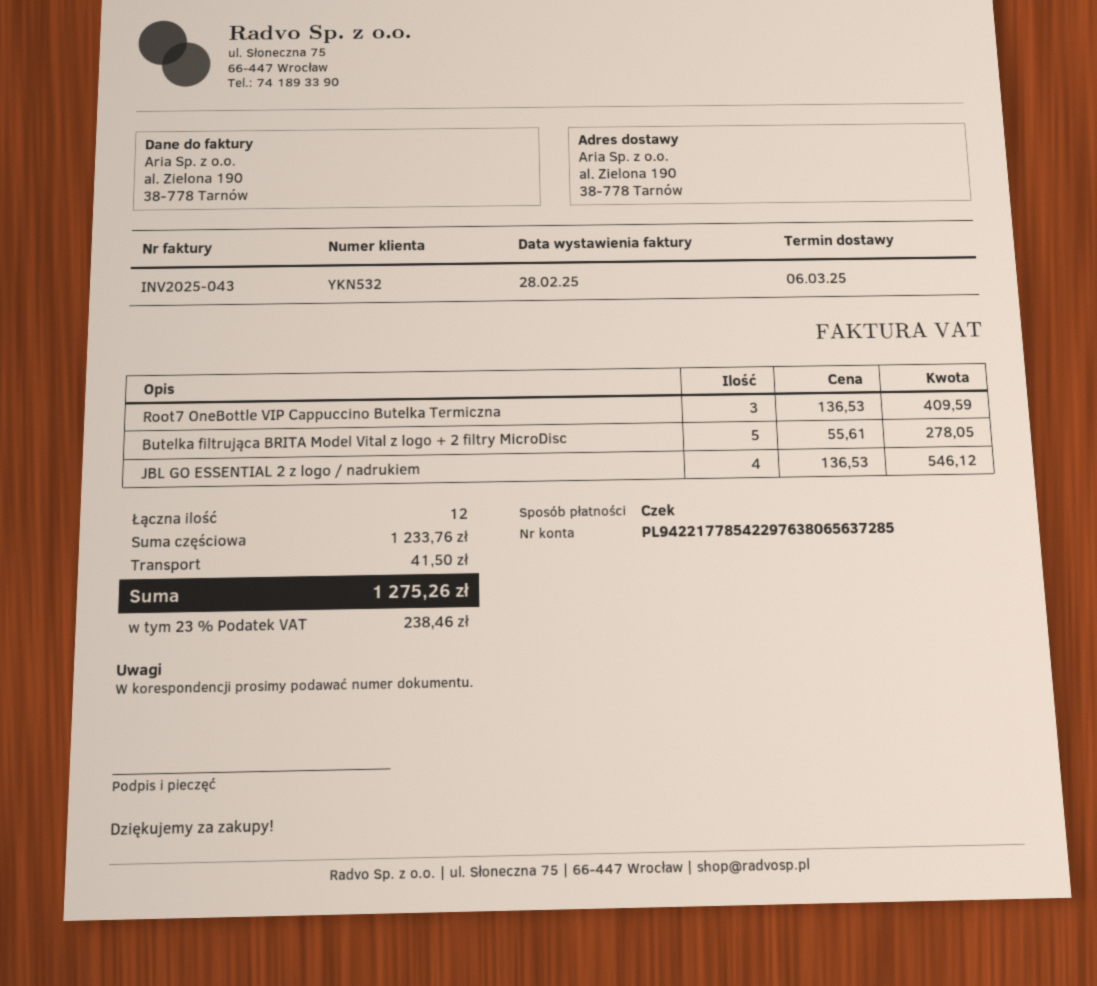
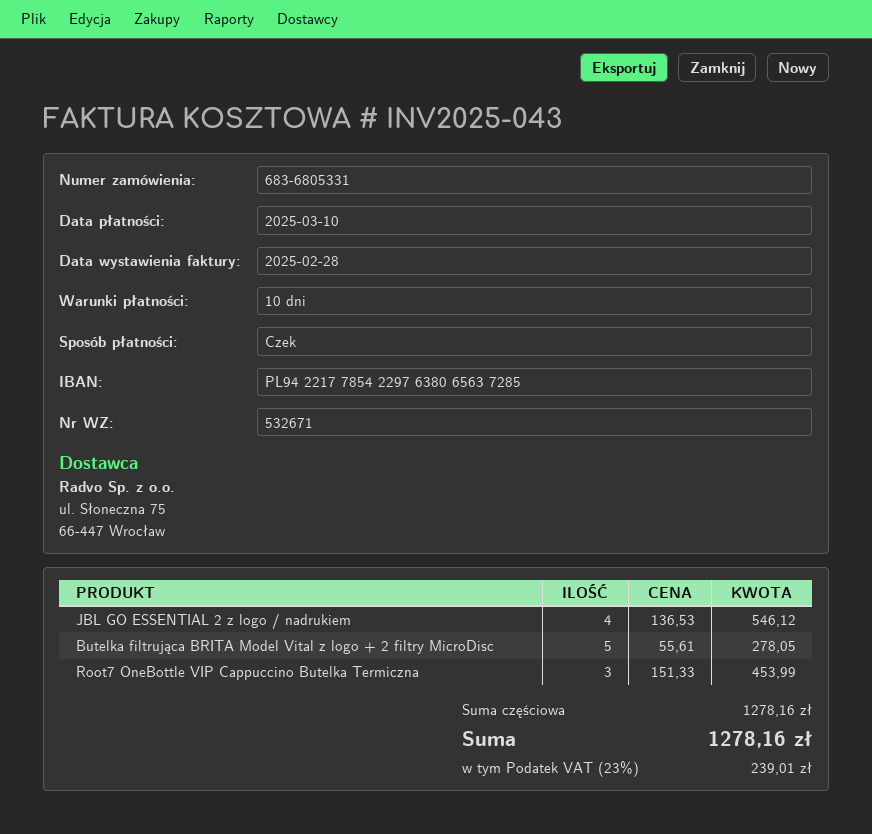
Root7 OneBottle VIP Cappuccino Butelka Termiczna: 3 x 136.53 = 409.59 -> 3 x 151.33 = 453.99
subtotal: 1233.76 -> 1278.16
shipping: 41.50 -> none
tax: 23% = 238.46 -> 23% = 239.01
total: 1275.26 -> 1278.16

